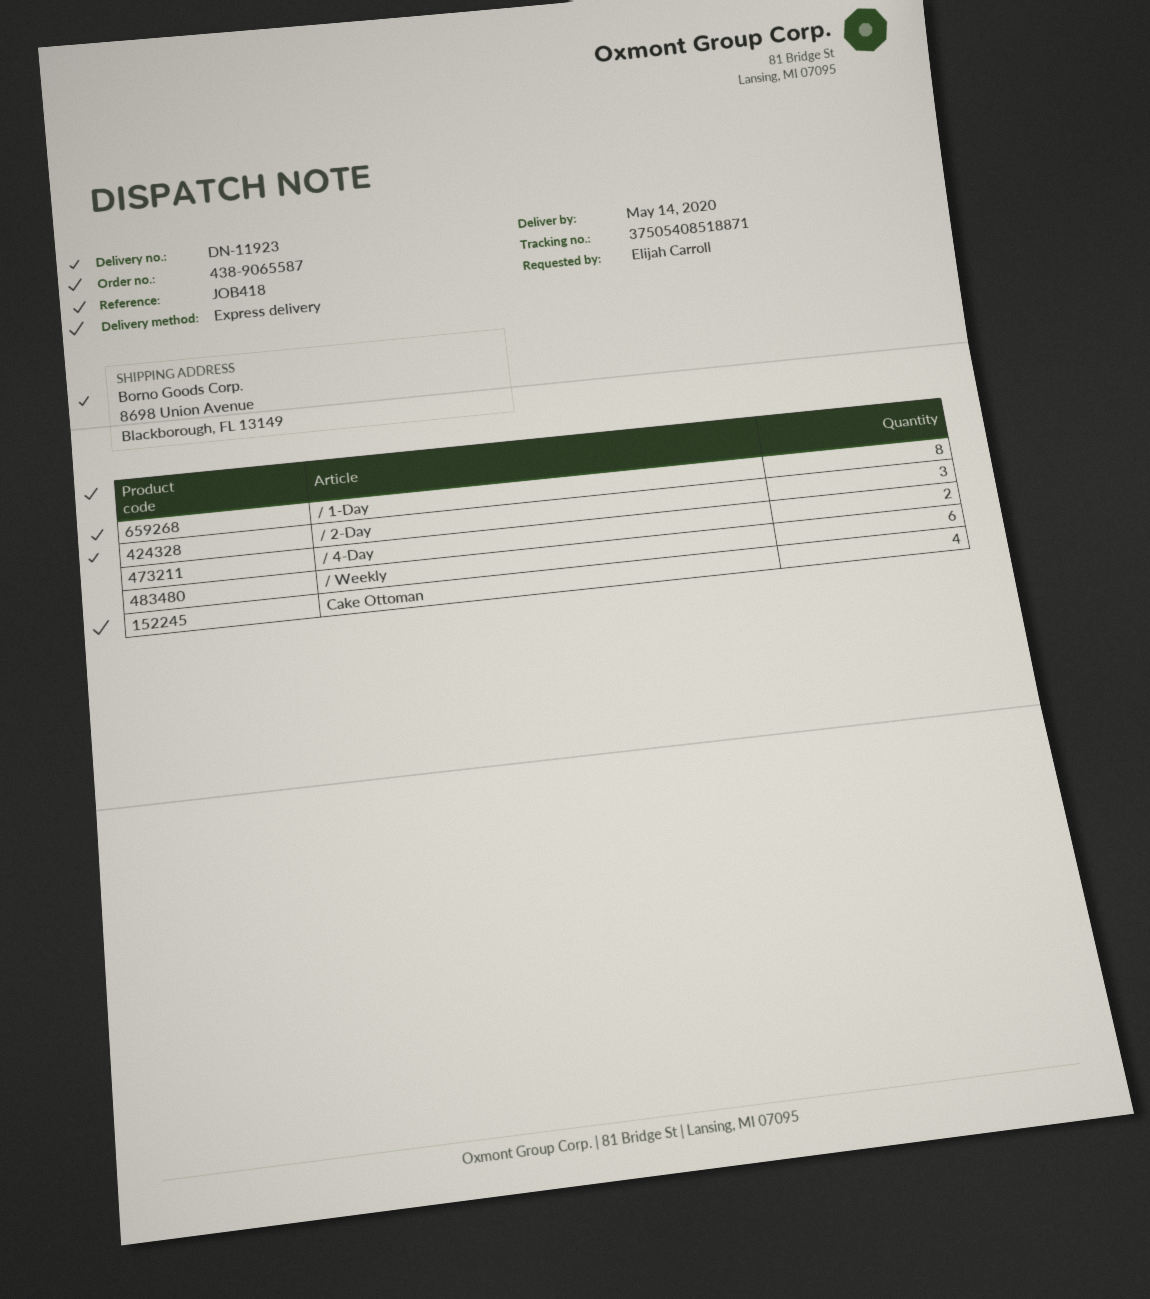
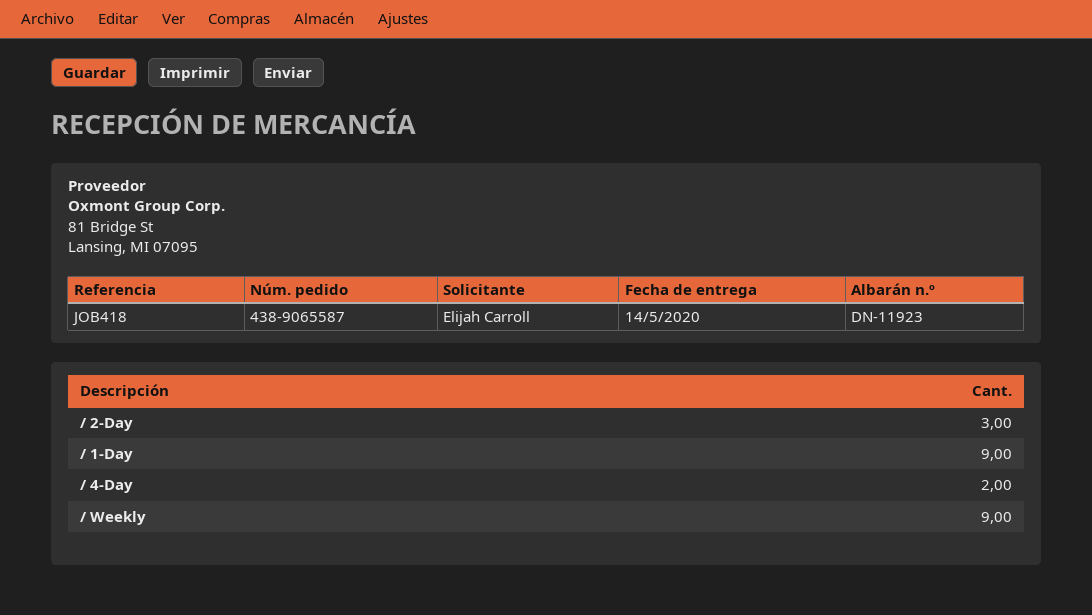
/ 1-Day: 8 -> 9
/ Weekly: 6 -> 9
Cake Ottoman: 4 -> none

